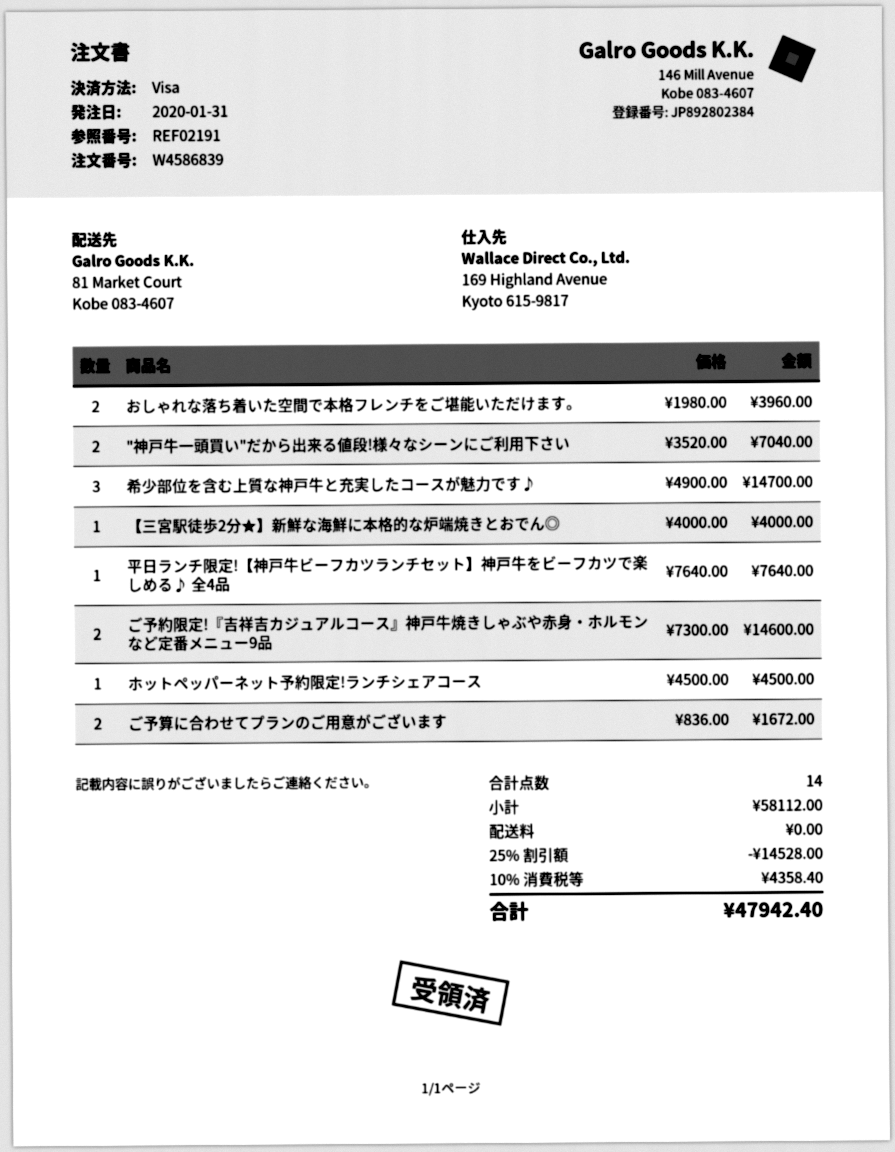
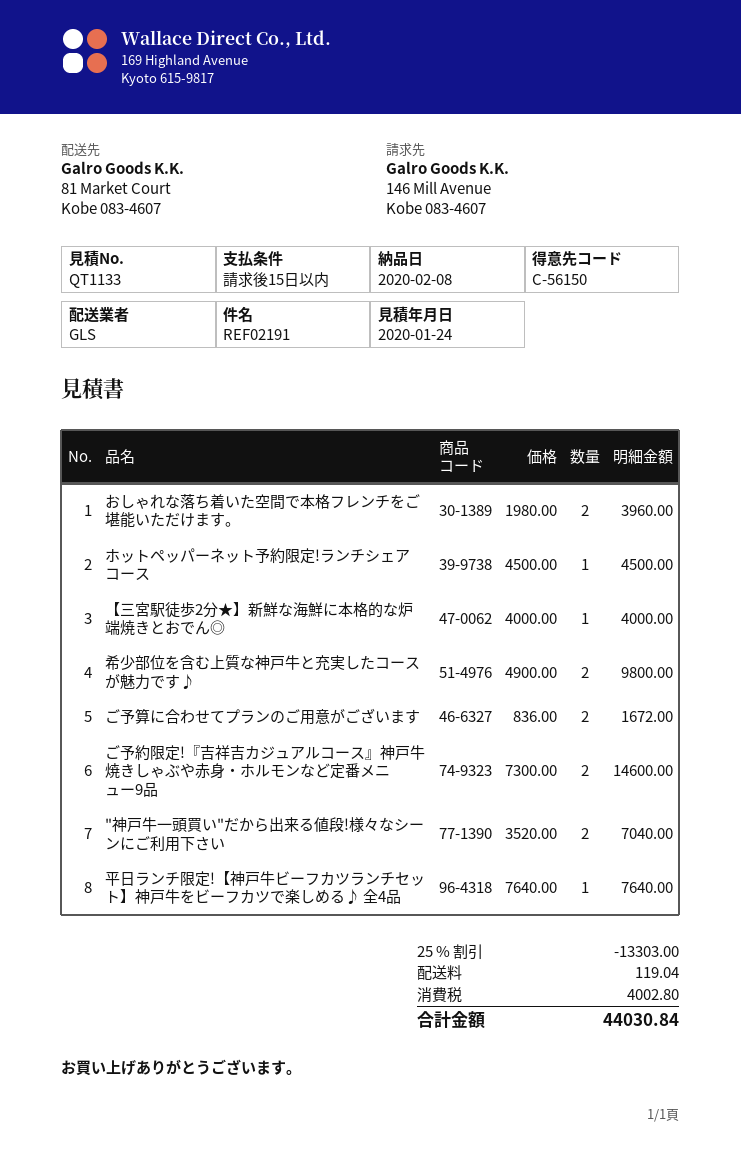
希少部位を含む上質な神戸牛と充実したコースが魅力です♪: 3 x 4900.00 = 14700.00 -> 2 x 4900.00 = 9800.00
discount: 25% = 14528.00 -> 25% = 13303.00
shipping: 0.00 -> 119.04
tax: 4358.40 -> 4002.80
total: 47942.40 -> 44030.84

